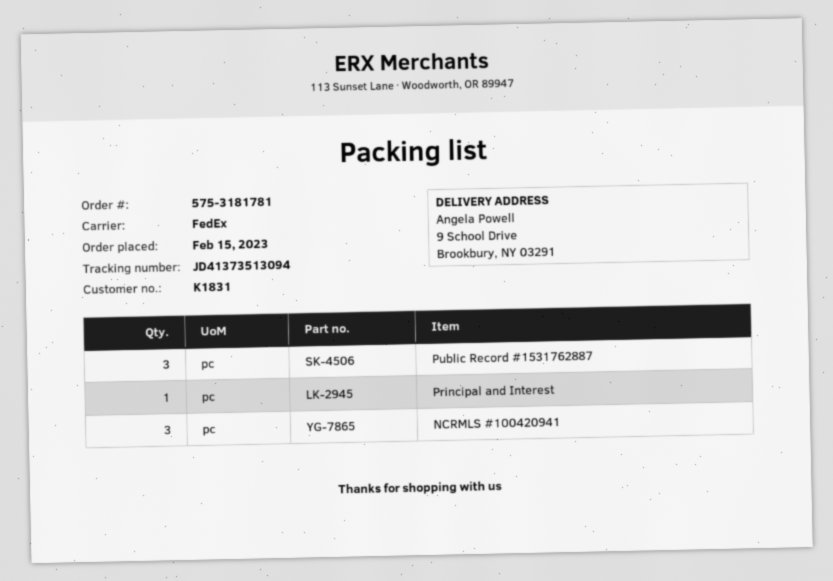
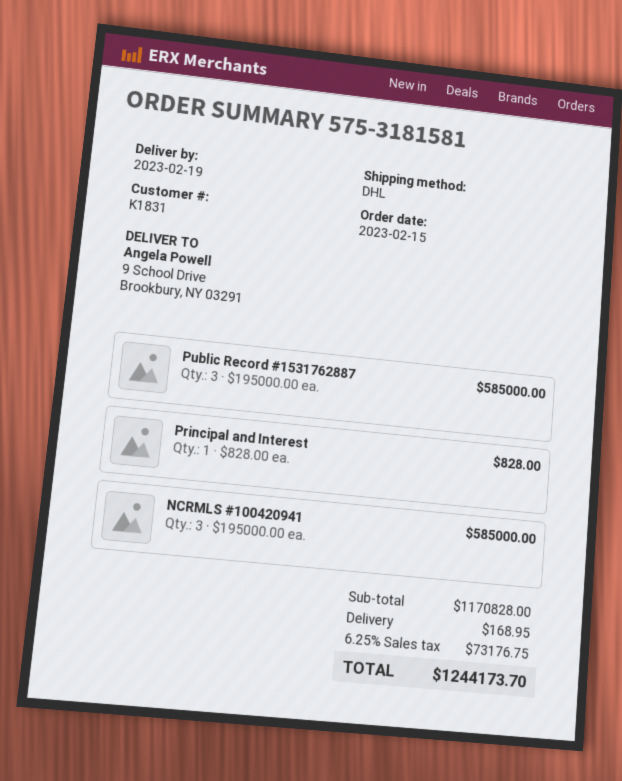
order number: 575-3181781 -> 575-3181581
shipping method: FedEx -> DHL

